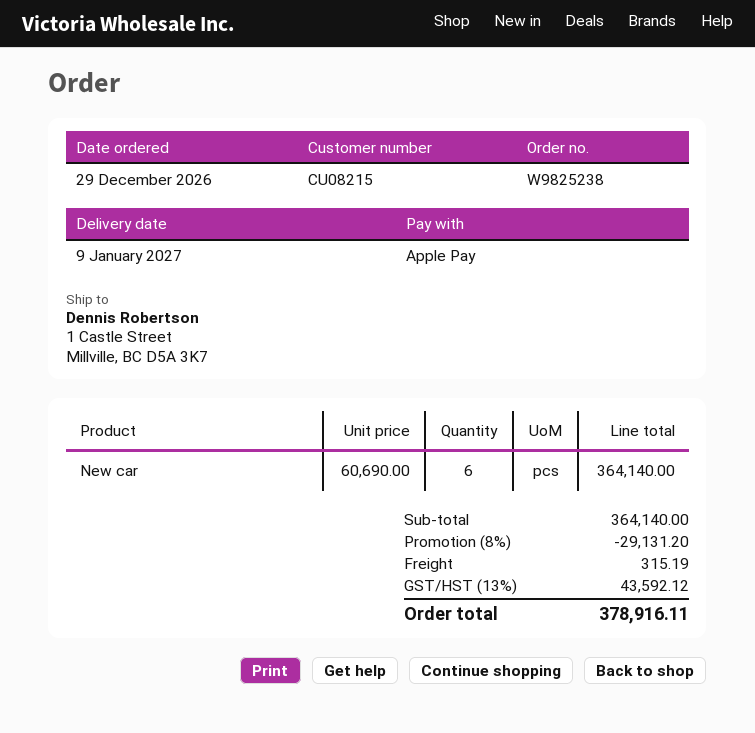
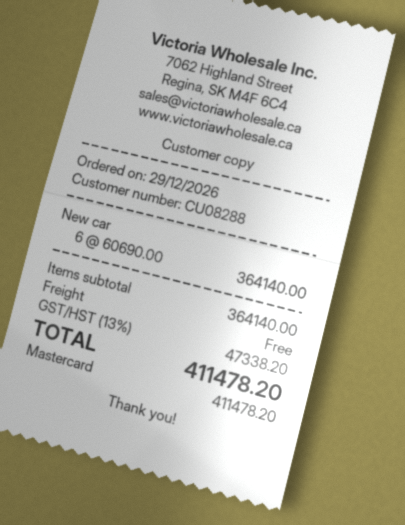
customer number: CU08215 -> CU08288
payment method: Apple Pay -> Mastercard
discount: 8% = 29131.20 -> none
shipping: 315.19 -> 0.00
tax: 13% = 43592.12 -> 13% = 47338.20
total: 378916.11 -> 411478.20

